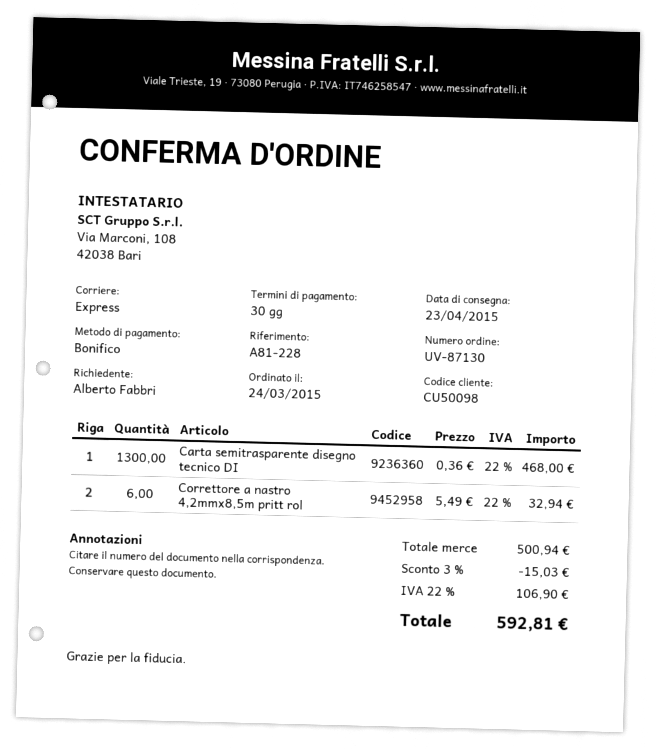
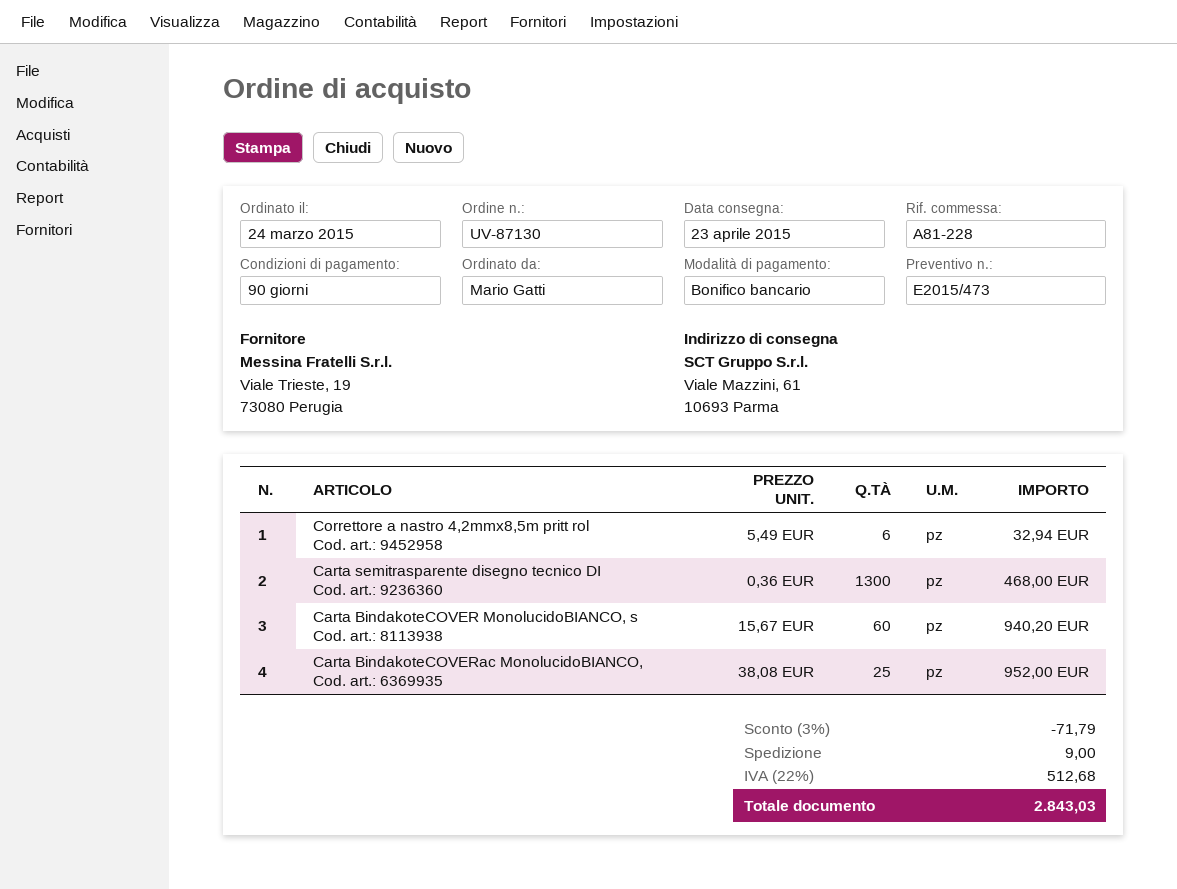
payment terms: 30 days -> 90 days
ordered by: Alberto Fabbri -> Mario Gatti
Carta BindakoteCOVER MonolucidoBIANCO, s: none -> 60 x 15.67 = 940.20
Carta BindakoteCOVERac MonolucidoBIANCO,: none -> 25 x 38.08 = 952.00
discount: 3% = 15.03 -> 3% = 71.79
shipping: none -> 9.00
tax: 22% = 106.90 -> 22% = 512.68
total: 592.81 -> 2843.03

